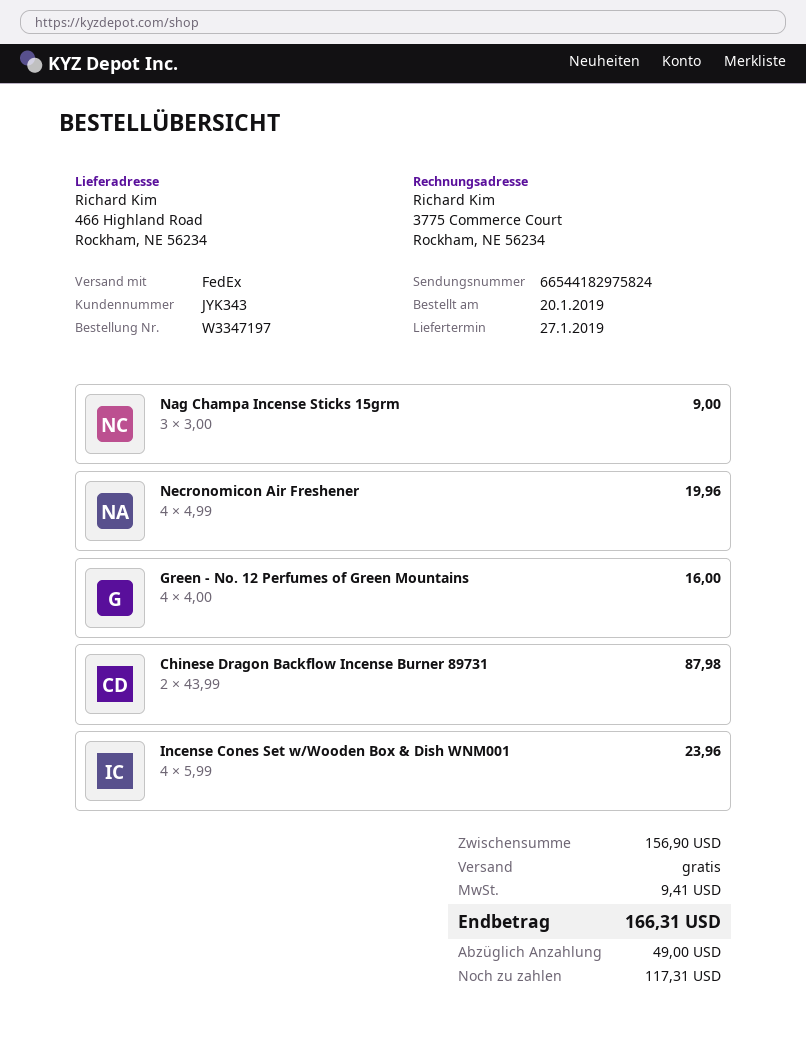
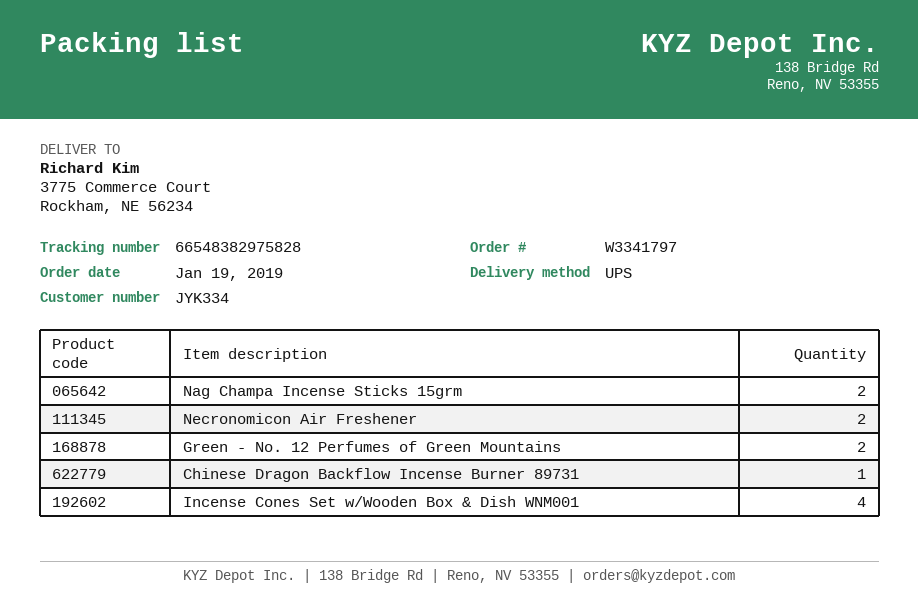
order number: W3347197 -> W3341797
order date: 2019-01-20 -> 2019-01-19
customer number: JYK343 -> JYK334
shipping method: FedEx -> UPS
tracking number: 66544182975824 -> 66548382975828
ship to: 466 Highland Road, Rockham, NE 56234 -> 3775 Commerce Court, Rockham, NE 56234
Nag Champa Incense Sticks 15grm: 3 -> 2
Necronomicon Air Freshener: 4 -> 2
Green - No. 12 Perfumes of Green Mountains: 4 -> 2
Chinese Dragon Backflow Incense Burner 89731: 2 -> 1

